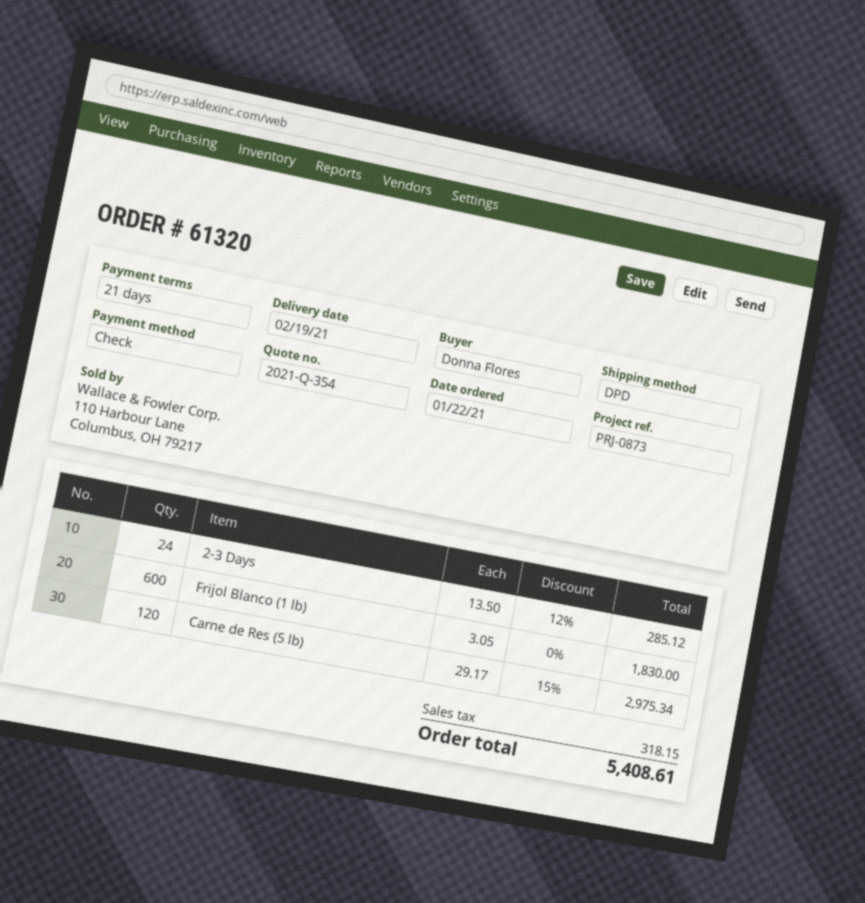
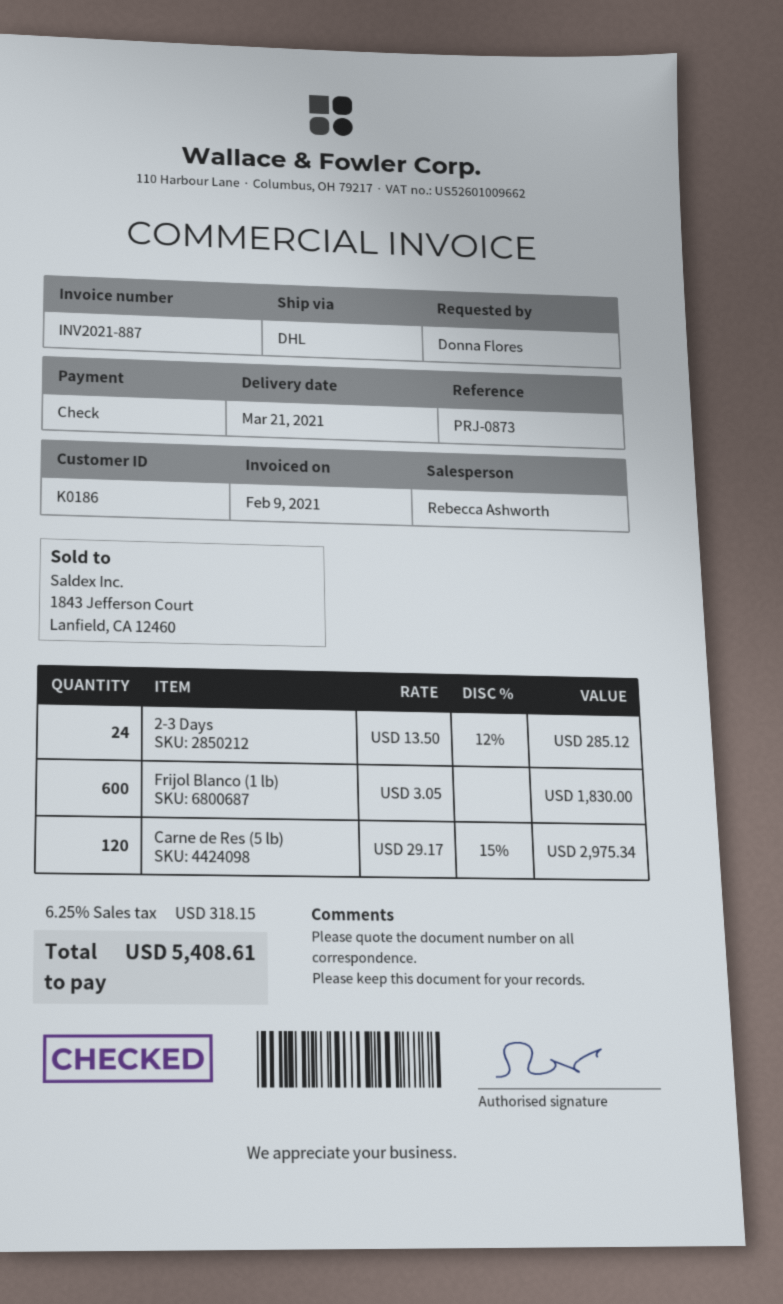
delivery date: 2021-02-19 -> 2021-03-21
shipping method: DPD -> DHL

